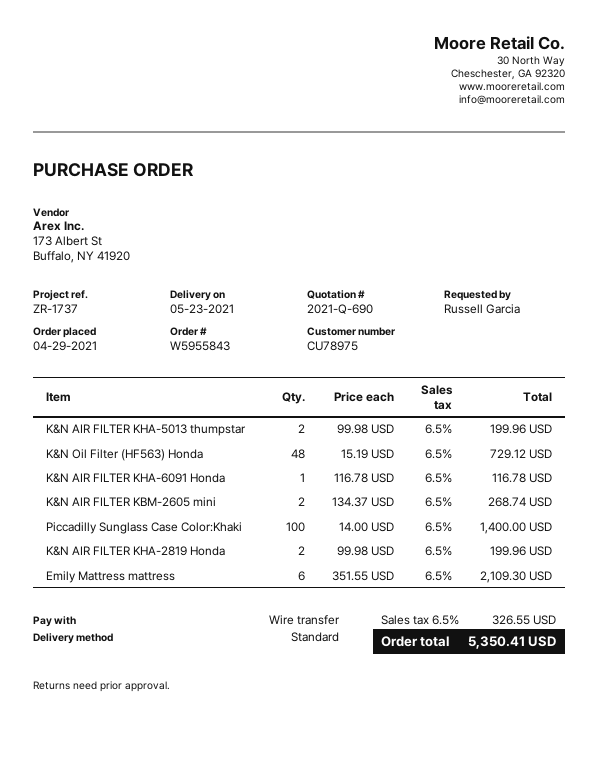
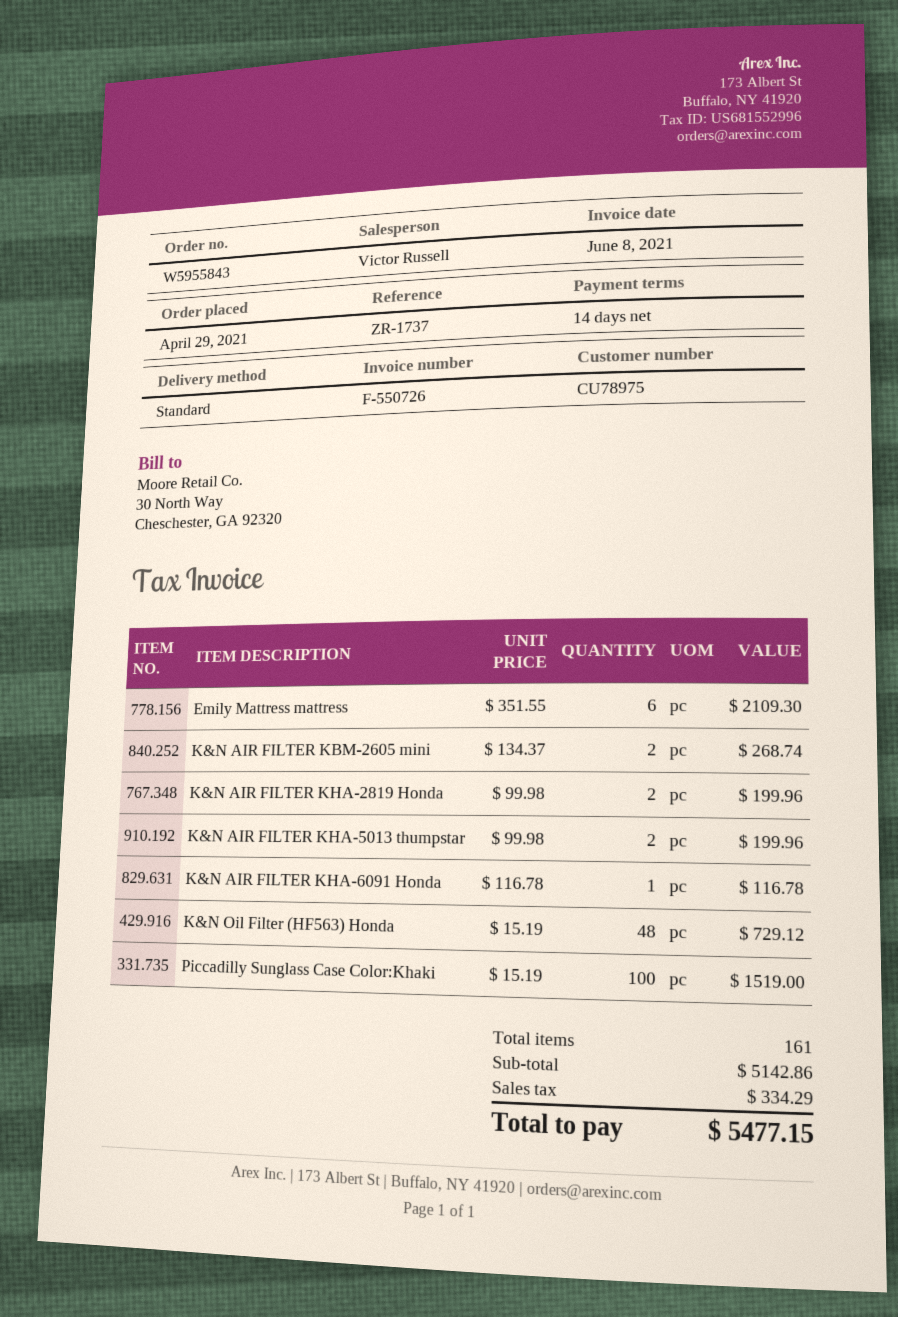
Piccadilly Sunglass Case Color:Khaki: 100 x 14.00 = 1400.00 -> 100 x 15.19 = 1519.00
tax: 326.55 -> 334.29
total: 5350.41 -> 5477.15

